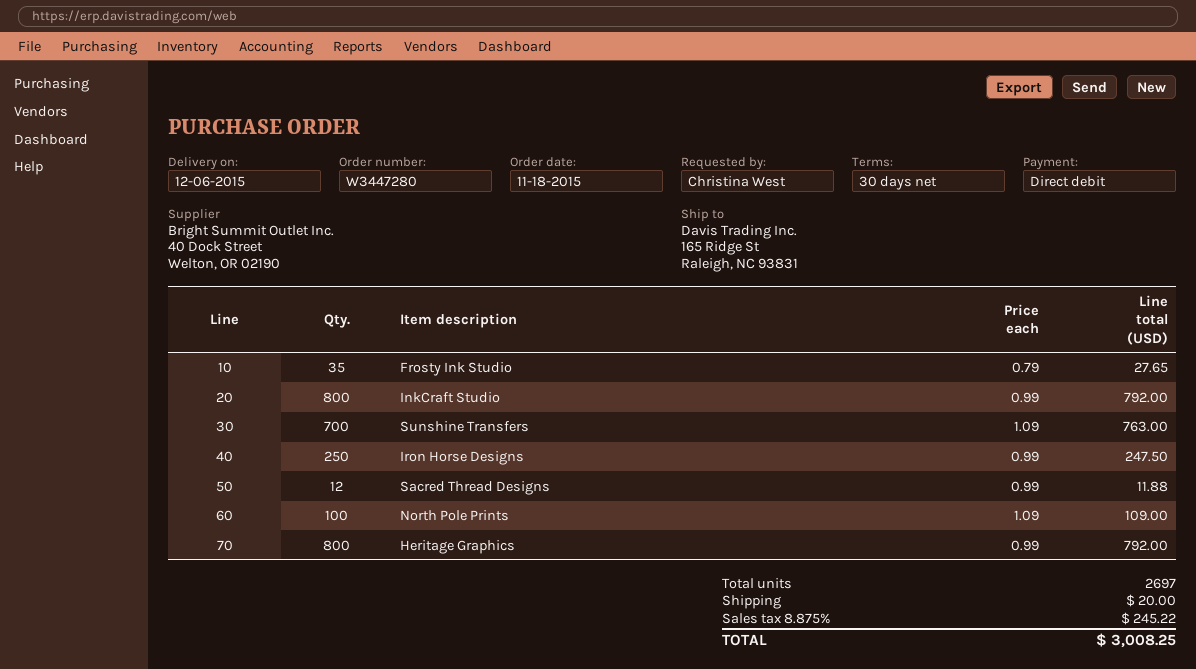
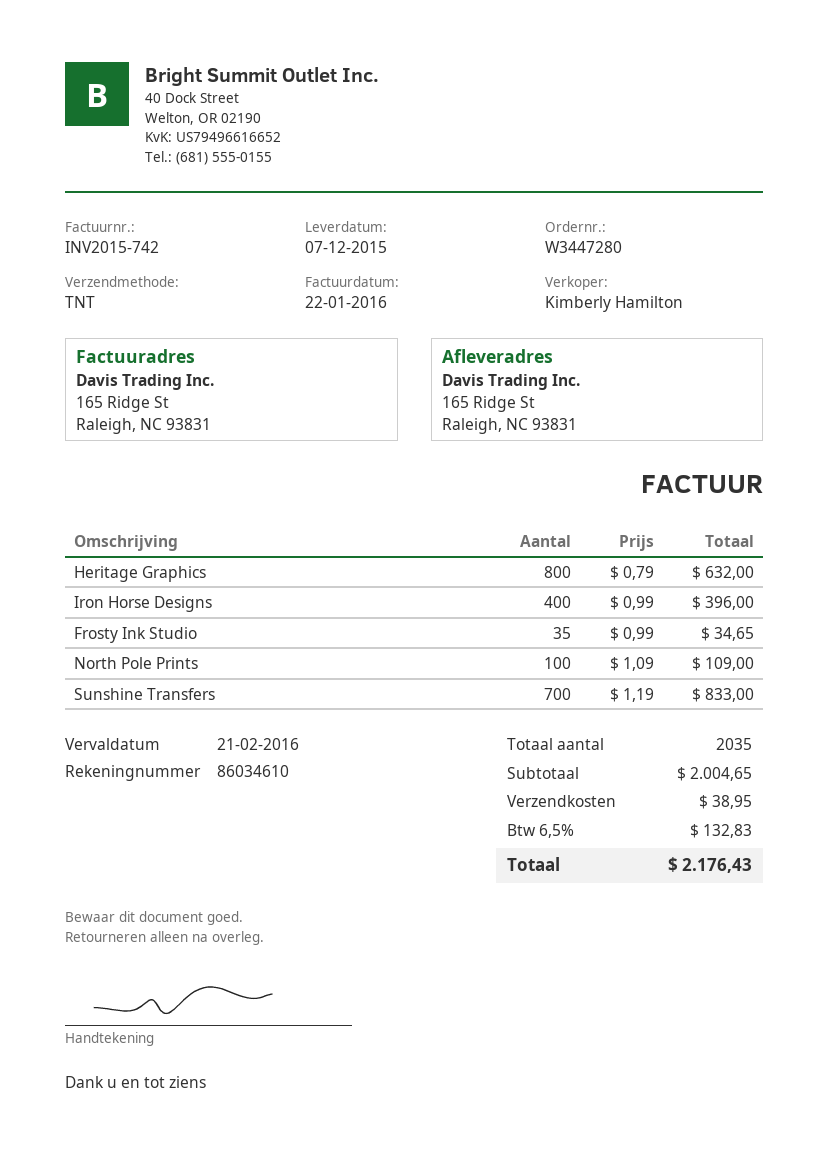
delivery date: 2015-12-06 -> 2015-12-07
Frosty Ink Studio: 35 x 0.79 = 27.65 -> 35 x 0.99 = 34.65
InkCraft Studio: 800 x 0.99 = 792.00 -> none
Sunshine Transfers: 700 x 1.09 = 763.00 -> 700 x 1.19 = 833.00
Iron Horse Designs: 250 x 0.99 = 247.50 -> 400 x 0.99 = 396.00
Sacred Thread Designs: 12 x 0.99 = 11.88 -> none
Heritage Graphics: 800 x 0.99 = 792.00 -> 800 x 0.79 = 632.00
total quantity: 2697 -> 2035
shipping: 20.00 -> 38.95
tax: 8.875% = 245.22 -> 6.5% = 132.83
total: 3008.25 -> 2176.43

